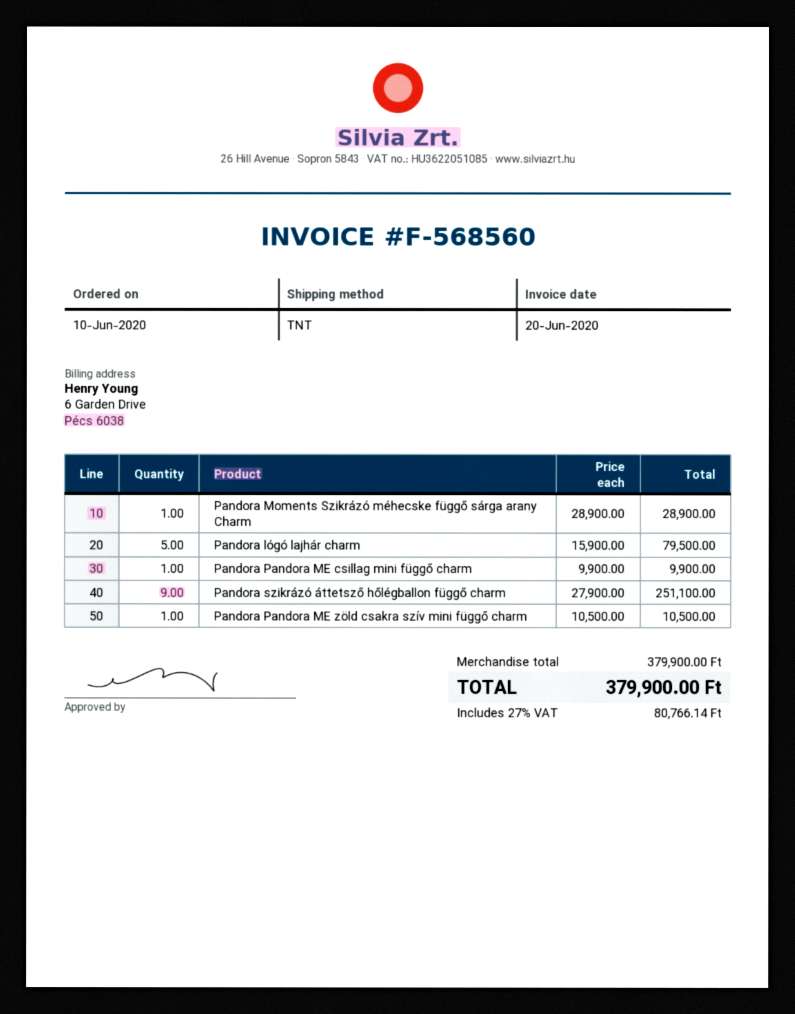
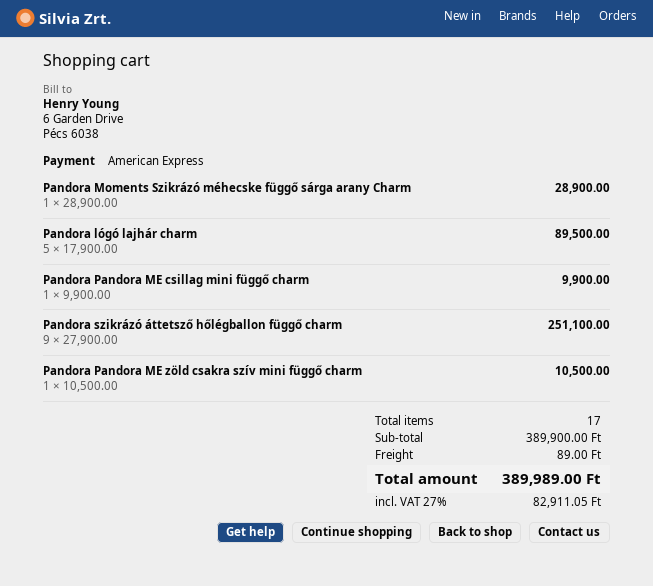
Pandora lógó lajhár charm: 5 x 15900.00 = 79500.00 -> 5 x 17900.00 = 89500.00
subtotal: 379900.00 -> 389900.00
shipping: none -> 89.00
tax: 27% = 80766.14 -> 27% = 82911.05
total: 379900.00 -> 389989.00

